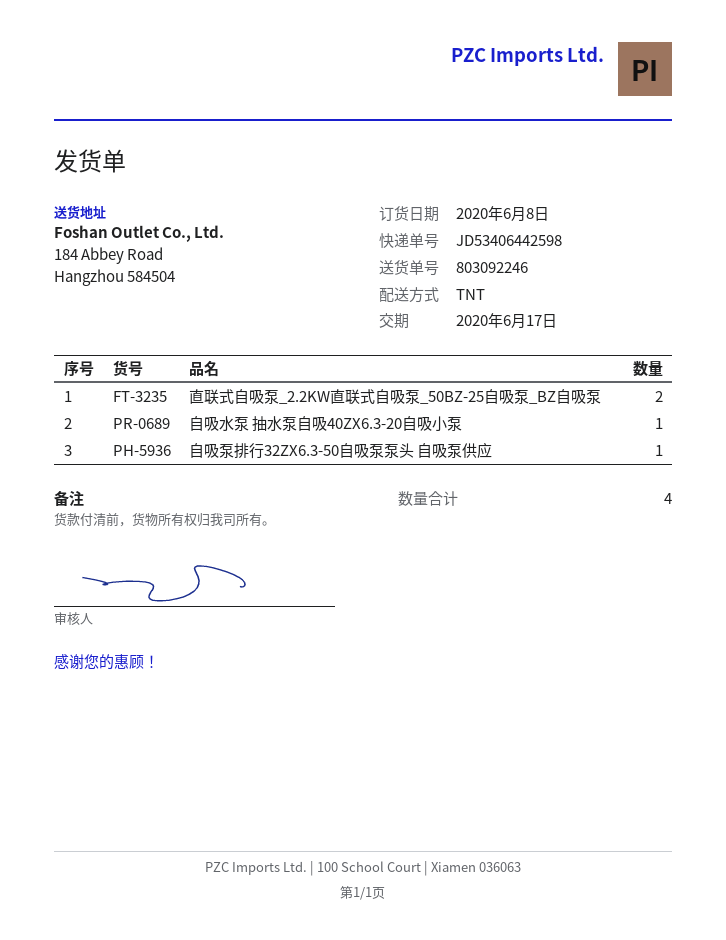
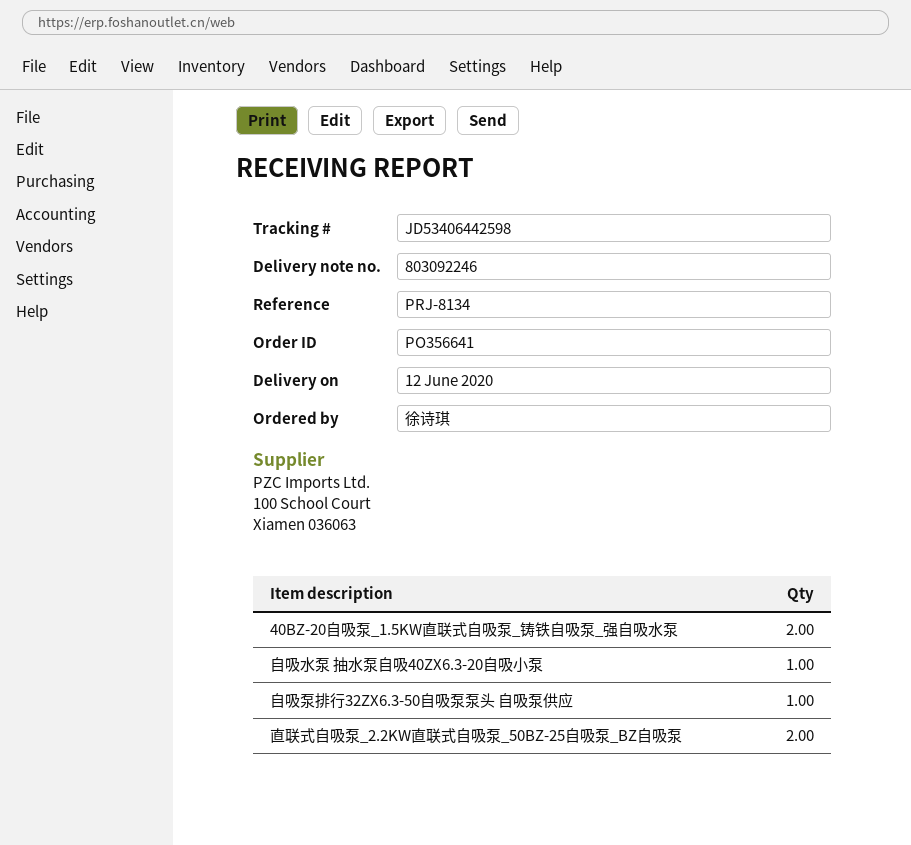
delivery date: 2020-06-17 -> 2020-06-12
40BZ-20自吸泵_1.5KW直联式自吸泵_铸铁自吸泵_强自吸水泵: none -> 2

